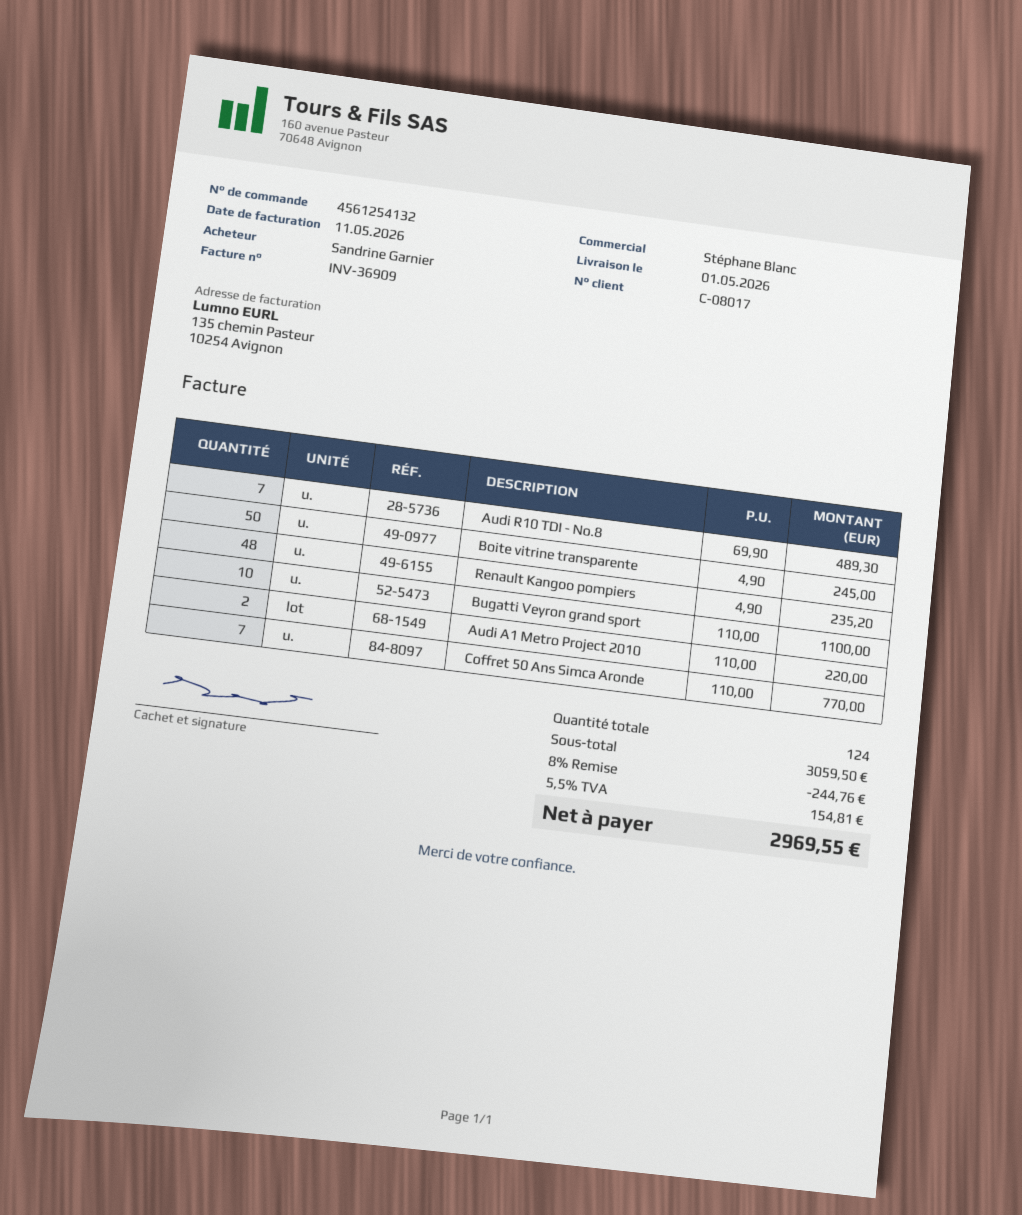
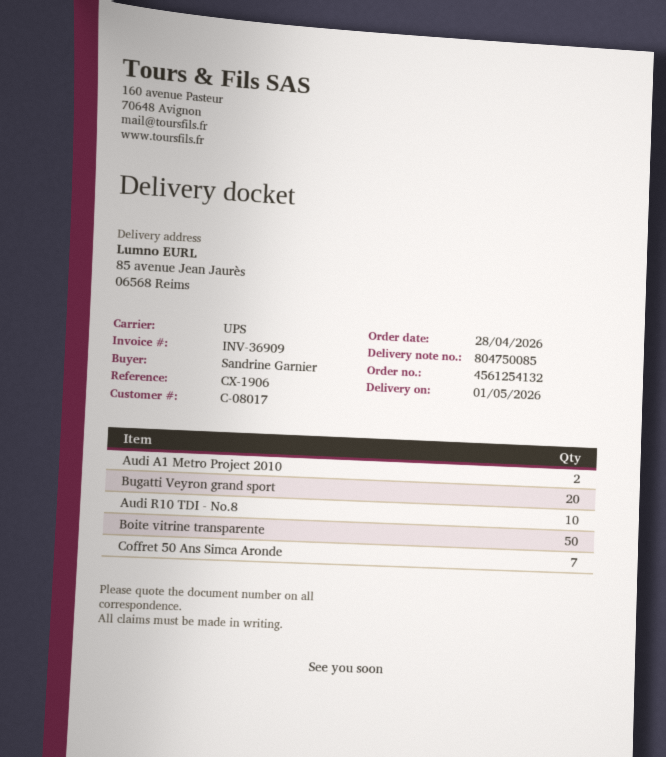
Audi R10 TDI - No.8: 7 -> 10
Renault Kangoo pompiers: 48 -> none
Bugatti Veyron grand sport: 10 -> 20

